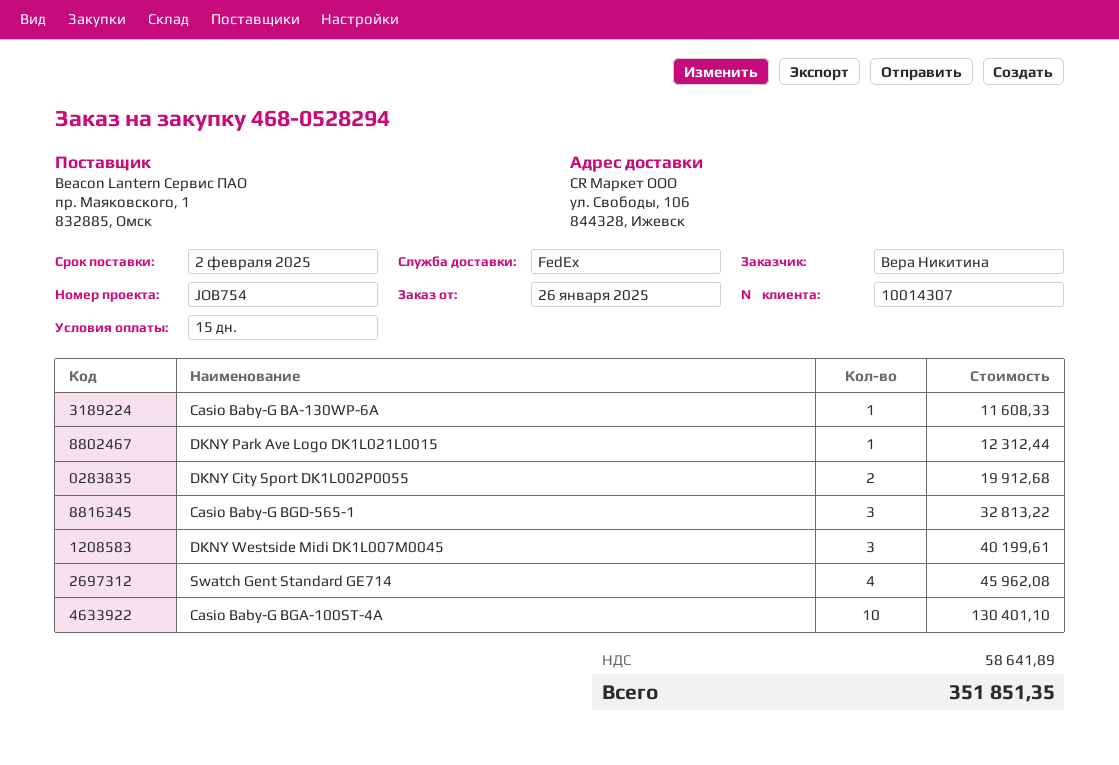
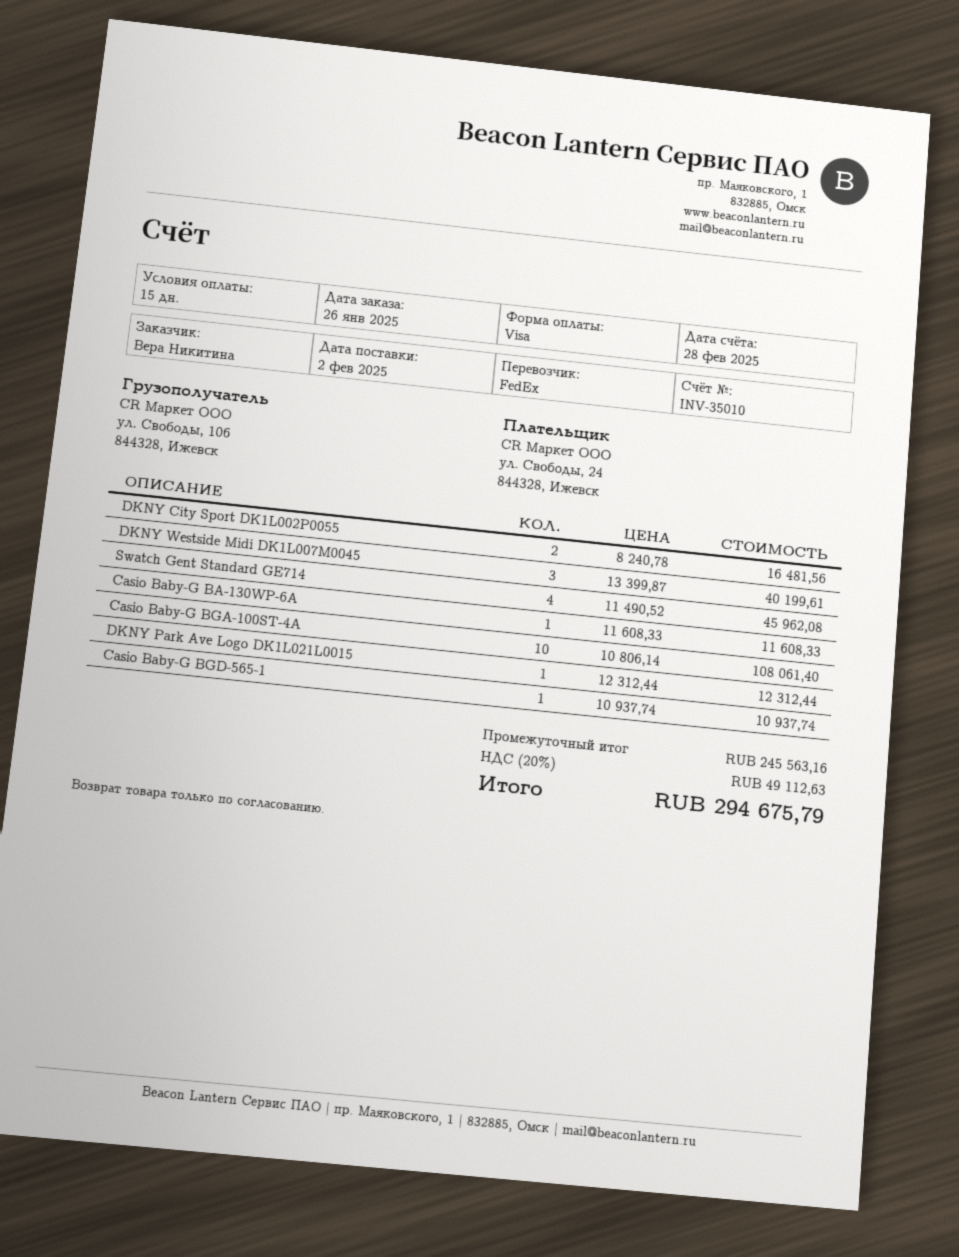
DKNY City Sport DK1L002P0055: 2 for 19912.68 -> 2 for 16481.56
Casio Baby-G BGD-565-1: 3 for 32813.22 -> 1 for 10937.74
Casio Baby-G BGA-100ST-4A: 10 for 130401.10 -> 10 for 108061.40
tax: 58641.89 -> 49112.63
total: 351851.35 -> 294675.79

